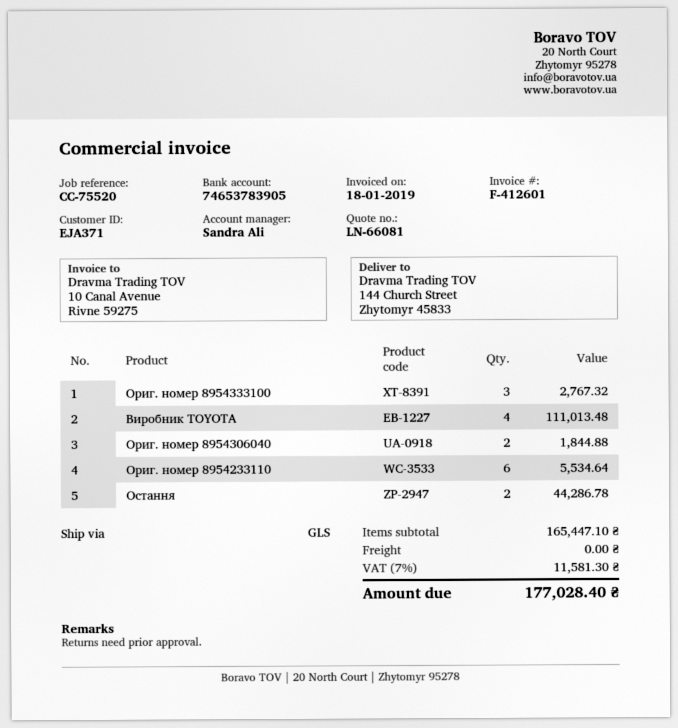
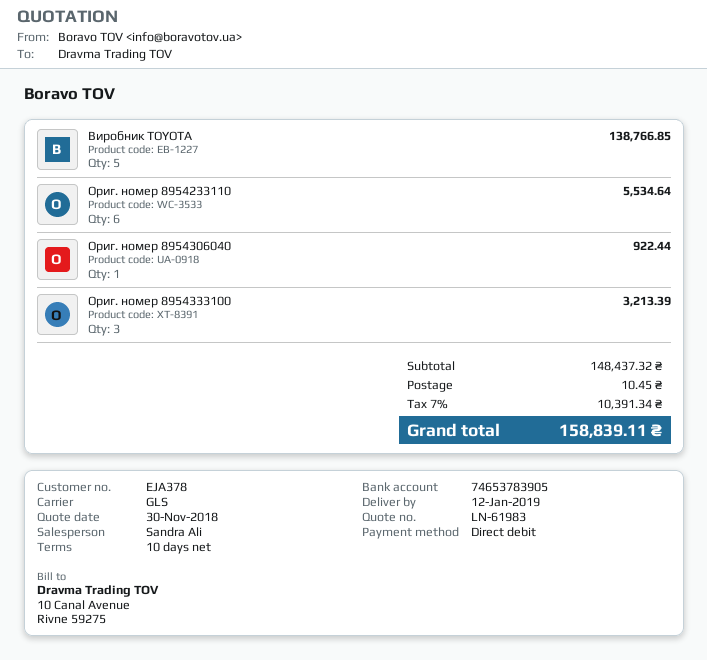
quote number: LN-66081 -> LN-61983
customer number: EJA371 -> EJA378
Ориг. номер 8954333100: 3 for 2767.32 -> 3 for 3213.39
Виробник TOYOTA: 4 for 111013.48 -> 5 for 138766.85
Ориг. номер 8954306040: 2 for 1844.88 -> 1 for 922.44
Остання: 2 for 44286.78 -> none
subtotal: 165447.10 -> 148437.32
shipping: 0.00 -> 10.45
tax: 7% = 11581.30 -> 7% = 10391.34
total: 177028.40 -> 158839.11

